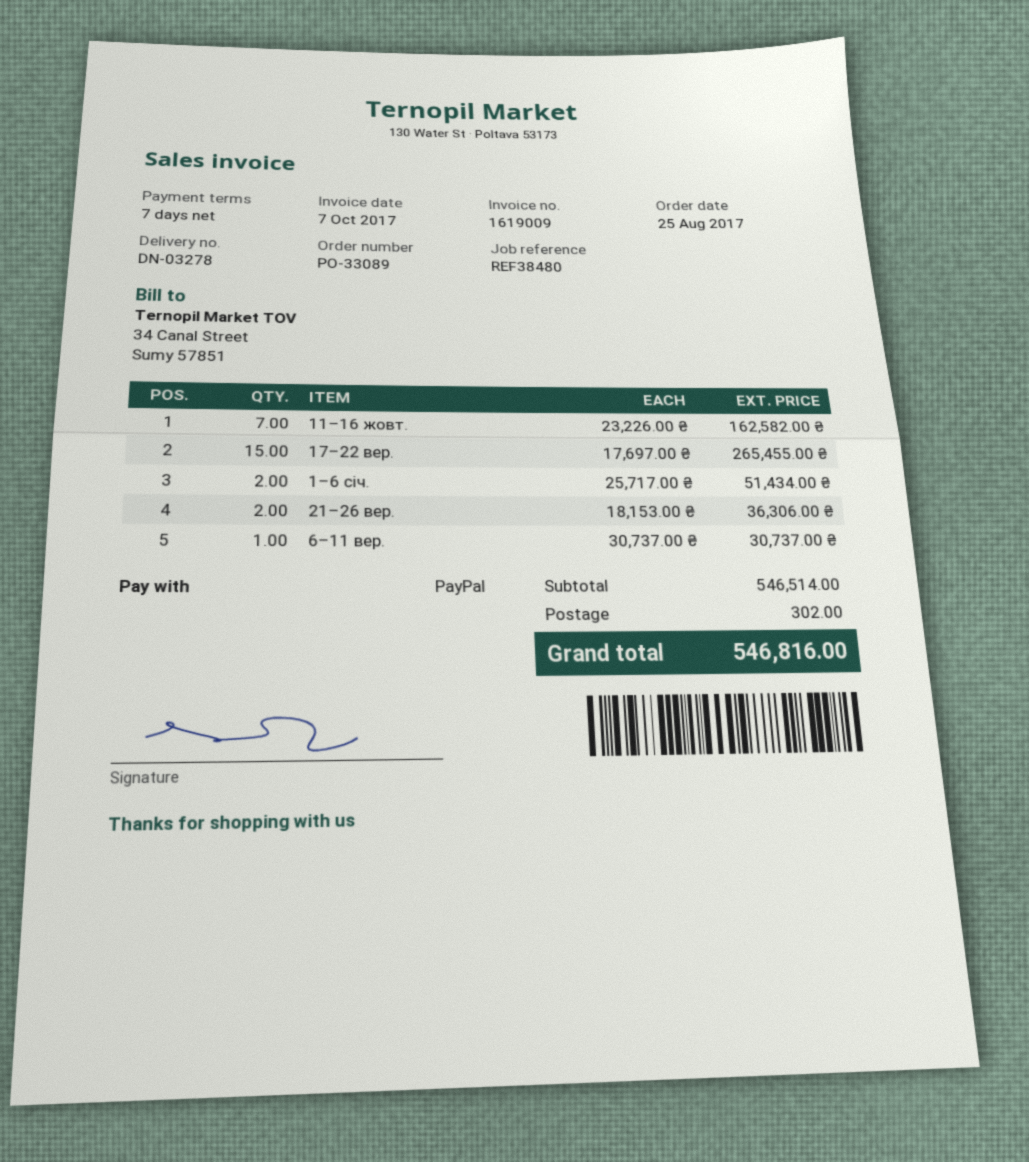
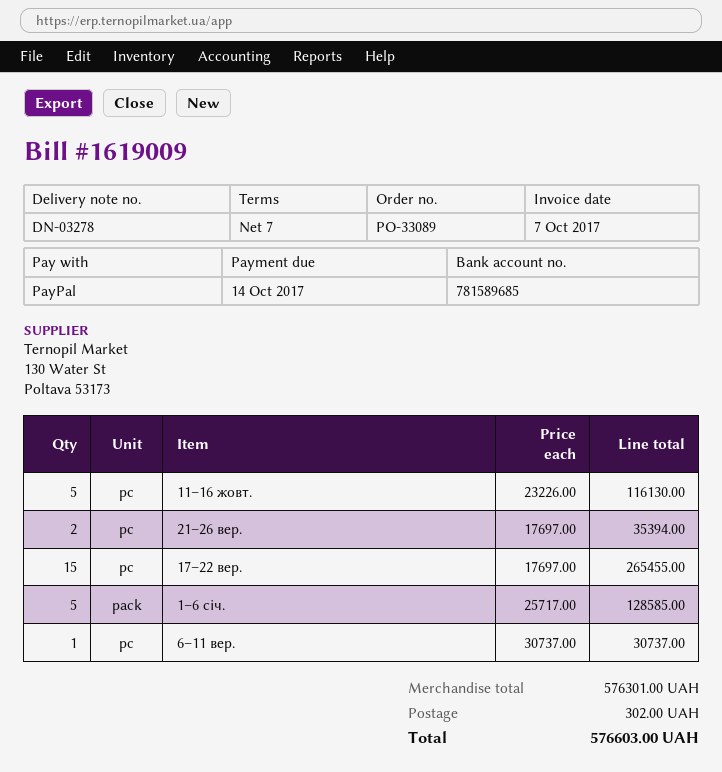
11–16 жовт.: 7 x 23226.00 = 162582.00 -> 5 x 23226.00 = 116130.00
1–6 січ.: 2 x 25717.00 = 51434.00 -> 5 x 25717.00 = 128585.00
21–26 вер.: 2 x 18153.00 = 36306.00 -> 2 x 17697.00 = 35394.00
subtotal: 546514.00 -> 576301.00
total: 546816.00 -> 576603.00

